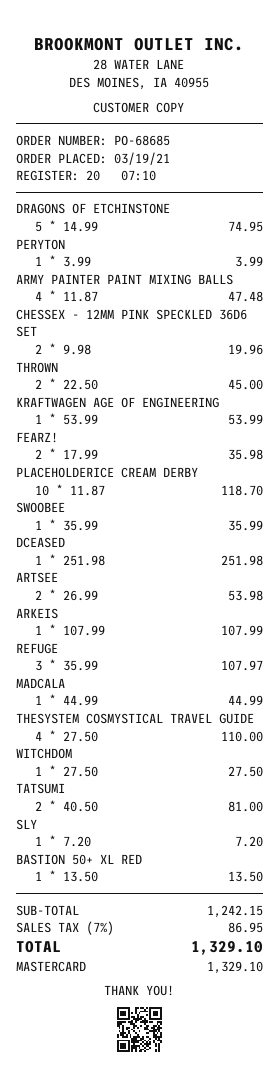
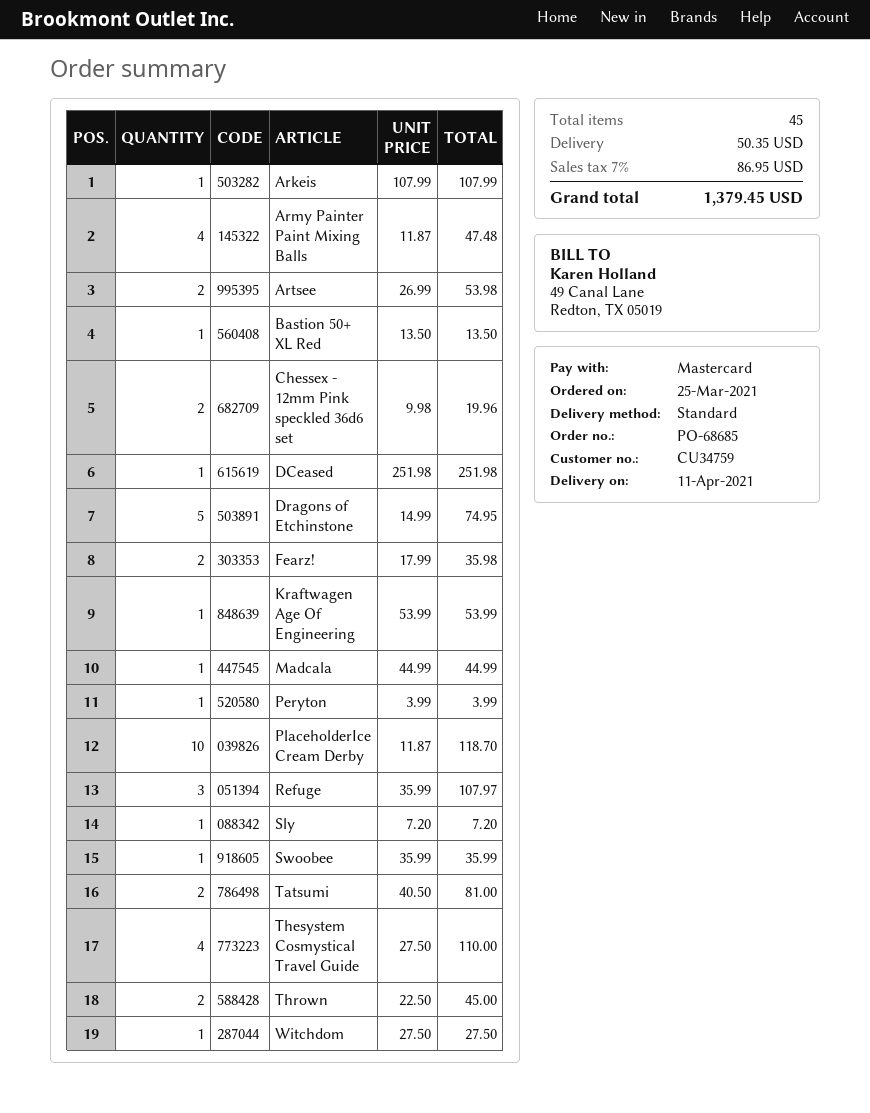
order date: 2021-03-19 -> 2021-03-25
shipping: none -> 50.35
total: 1329.10 -> 1379.45

